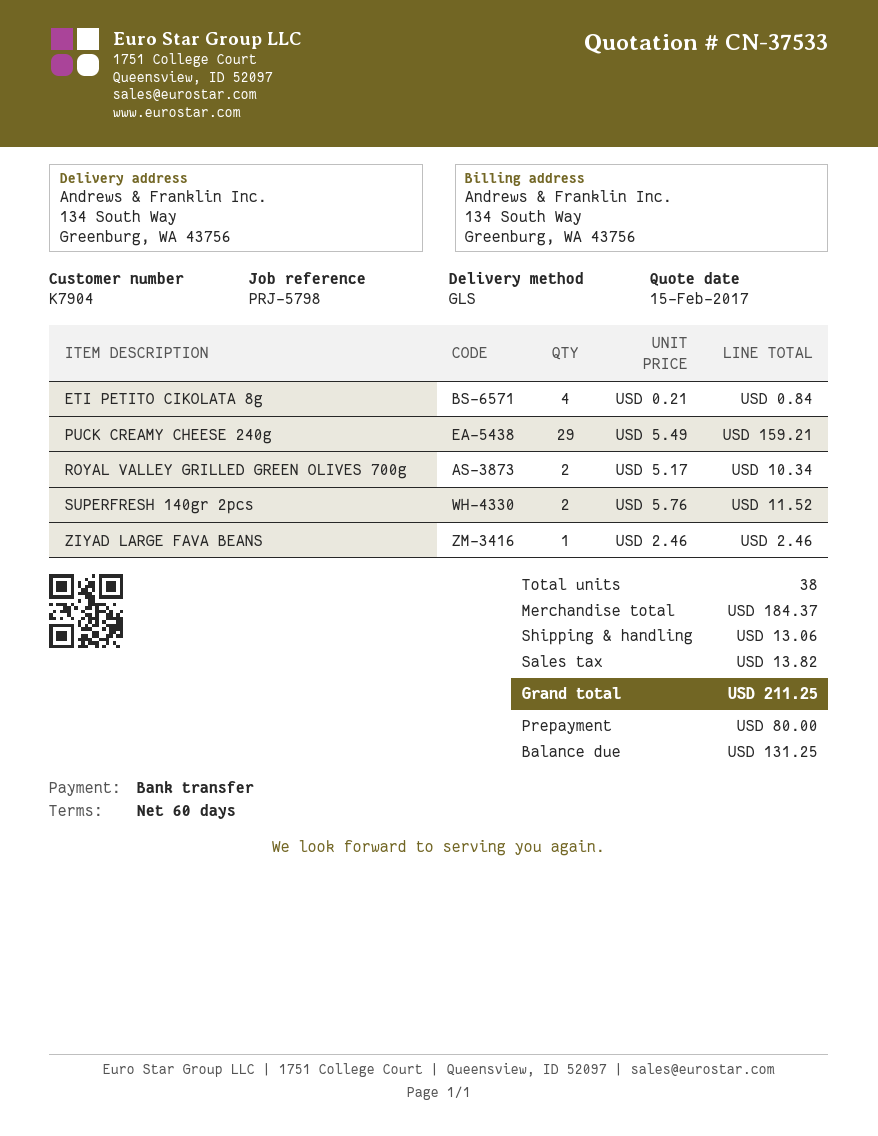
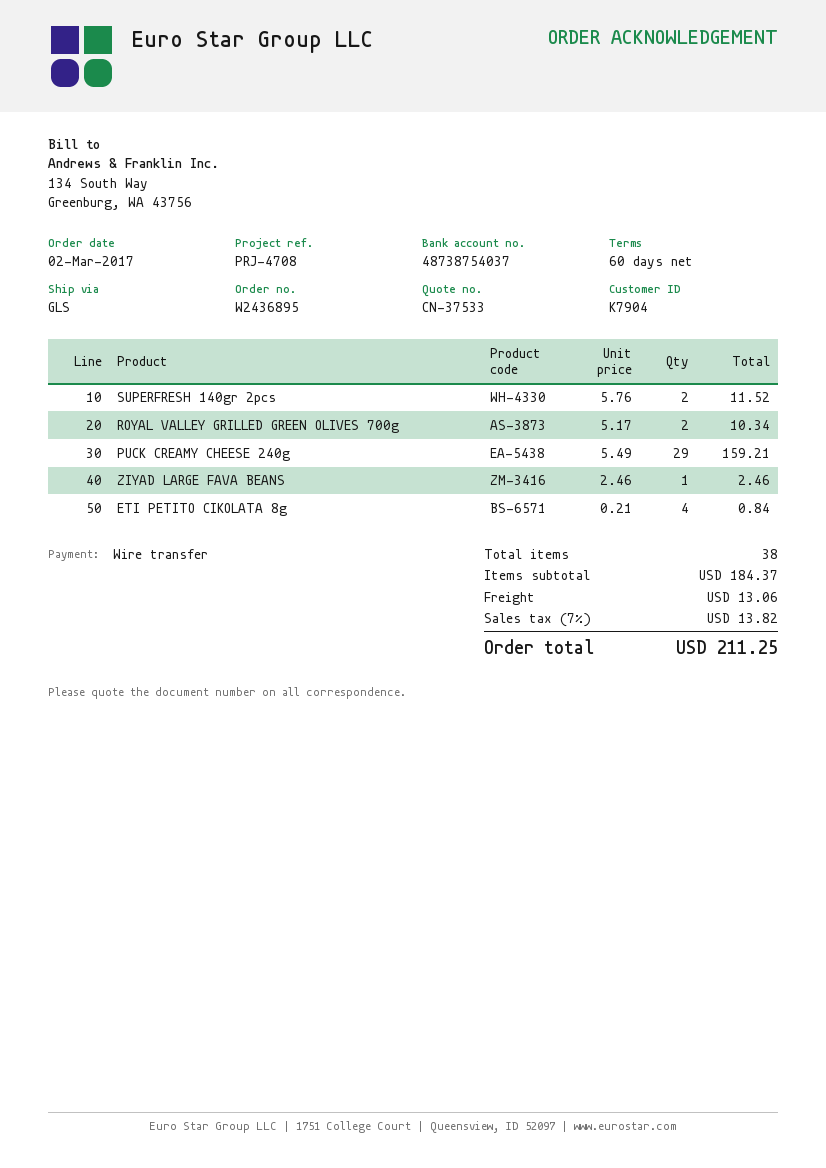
reference: PRJ-5798 -> PRJ-4708

